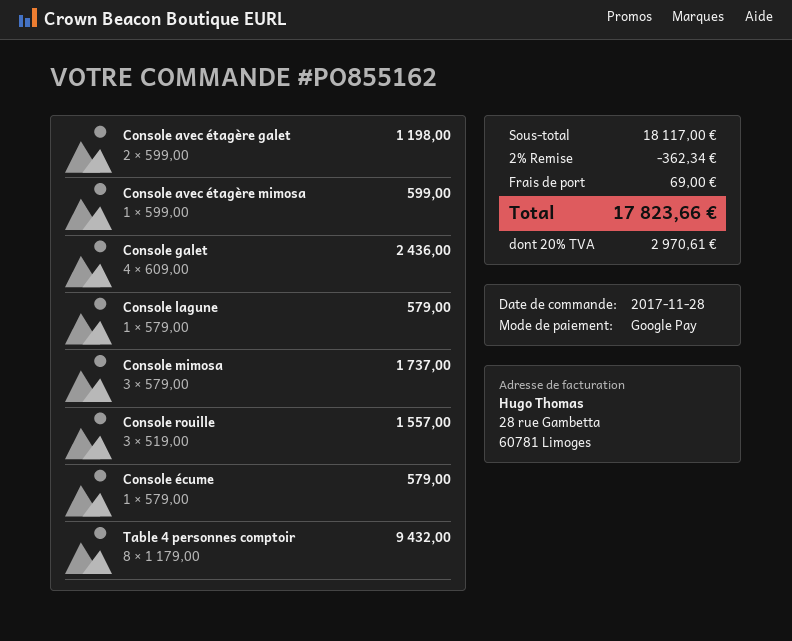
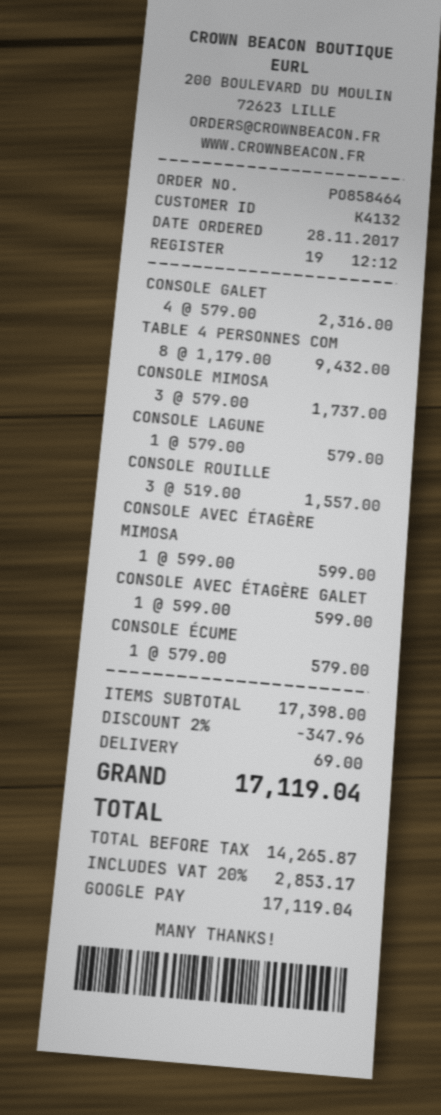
order number: PO855162 -> PO858464
Console avec étagère galet: 2 x 599.00 = 1198.00 -> 1 x 599.00 = 599.00
Console galet: 4 x 609.00 = 2436.00 -> 4 x 579.00 = 2316.00
subtotal: 18117.00 -> 17398.00
discount: 2% = 362.34 -> 2% = 347.96
tax: 20% = 2970.61 -> 20% = 2853.17
total: 17823.66 -> 17119.04

